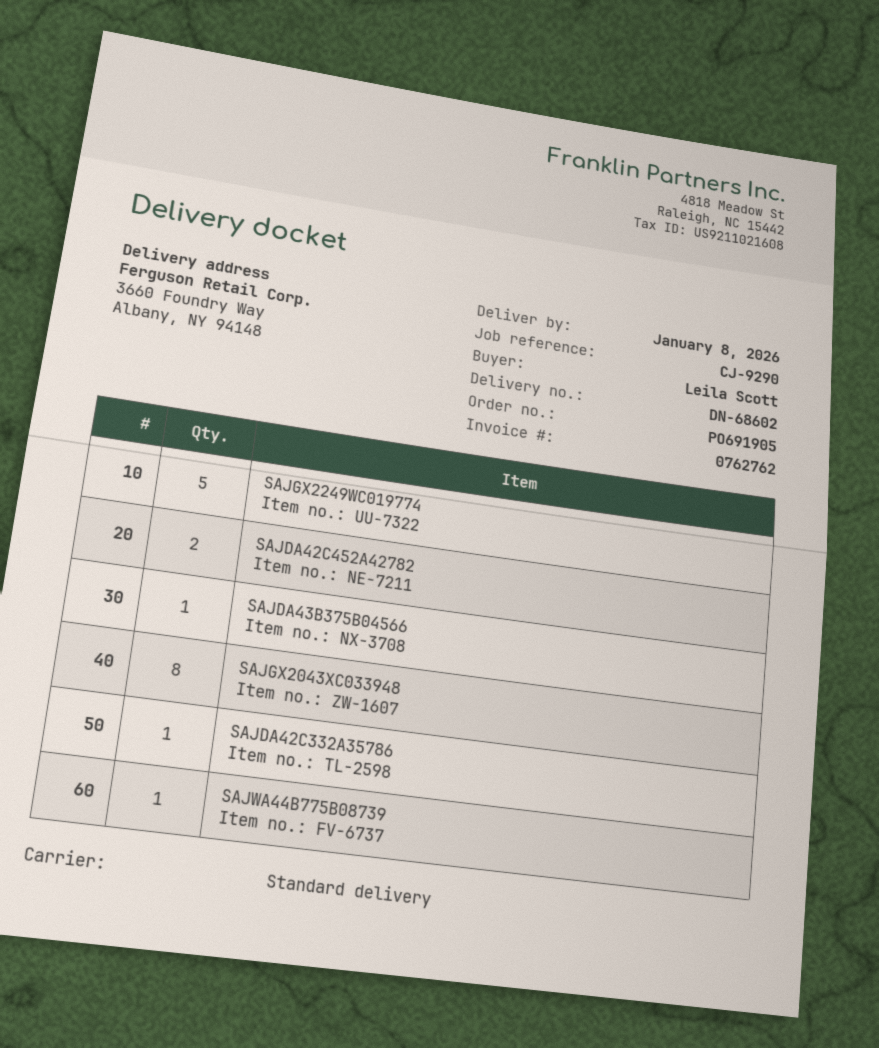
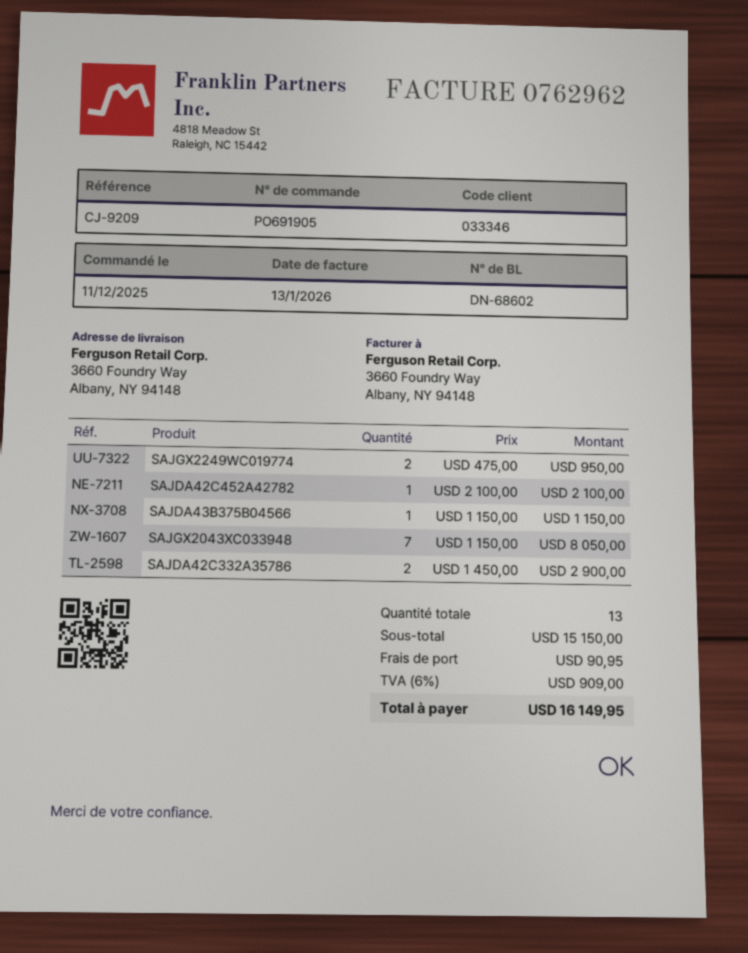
invoice number: 0762762 -> 0762962
reference: CJ-9290 -> CJ-9209
SAJGX2249WC019774: 5 -> 2
SAJDA42C452A42782: 2 -> 1
SAJGX2043XC033948: 8 -> 7
SAJDA42C332A35786: 1 -> 2
SAJWA44B775B08739: 1 -> none

